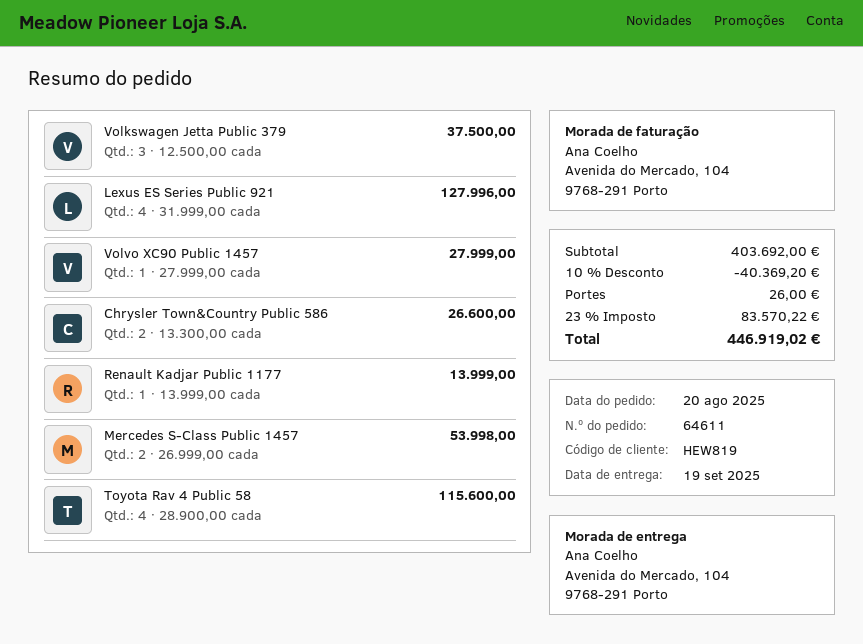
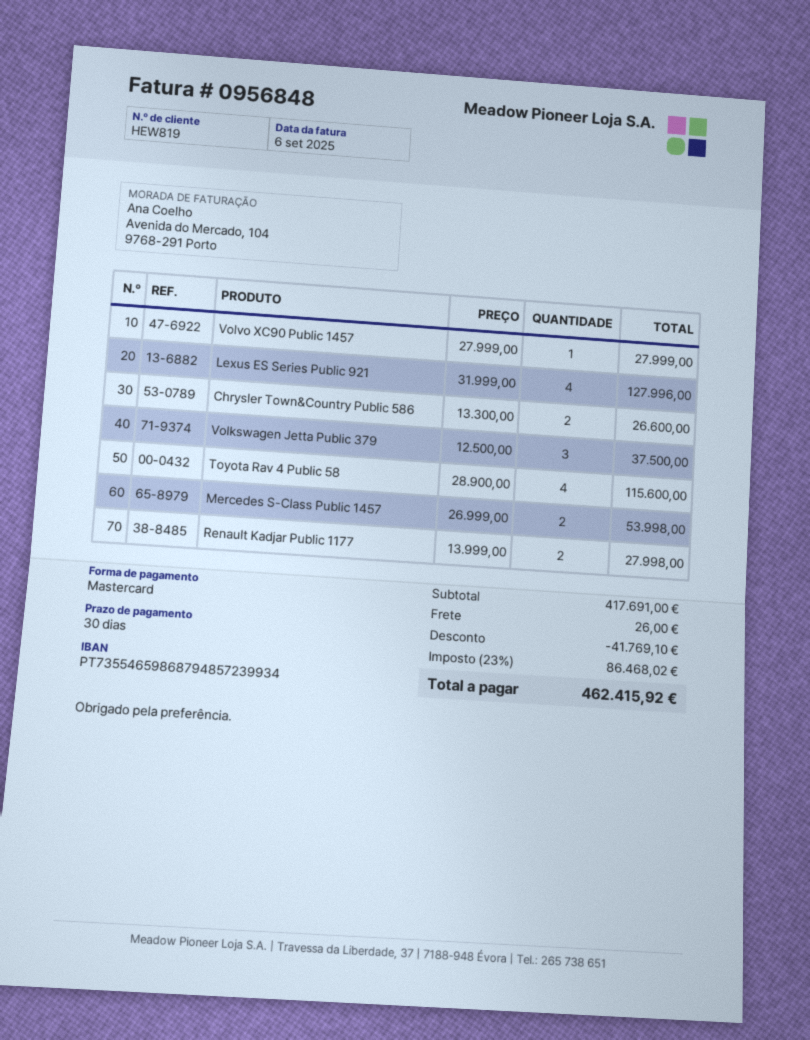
Renault Kadjar Public 1177: 1 x 13999.00 = 13999.00 -> 2 x 13999.00 = 27998.00
subtotal: 403692.00 -> 417691.00
discount: 40369.20 -> 41769.10
tax: 23% = 83570.22 -> 23% = 86468.02
total: 446919.02 -> 462415.92

